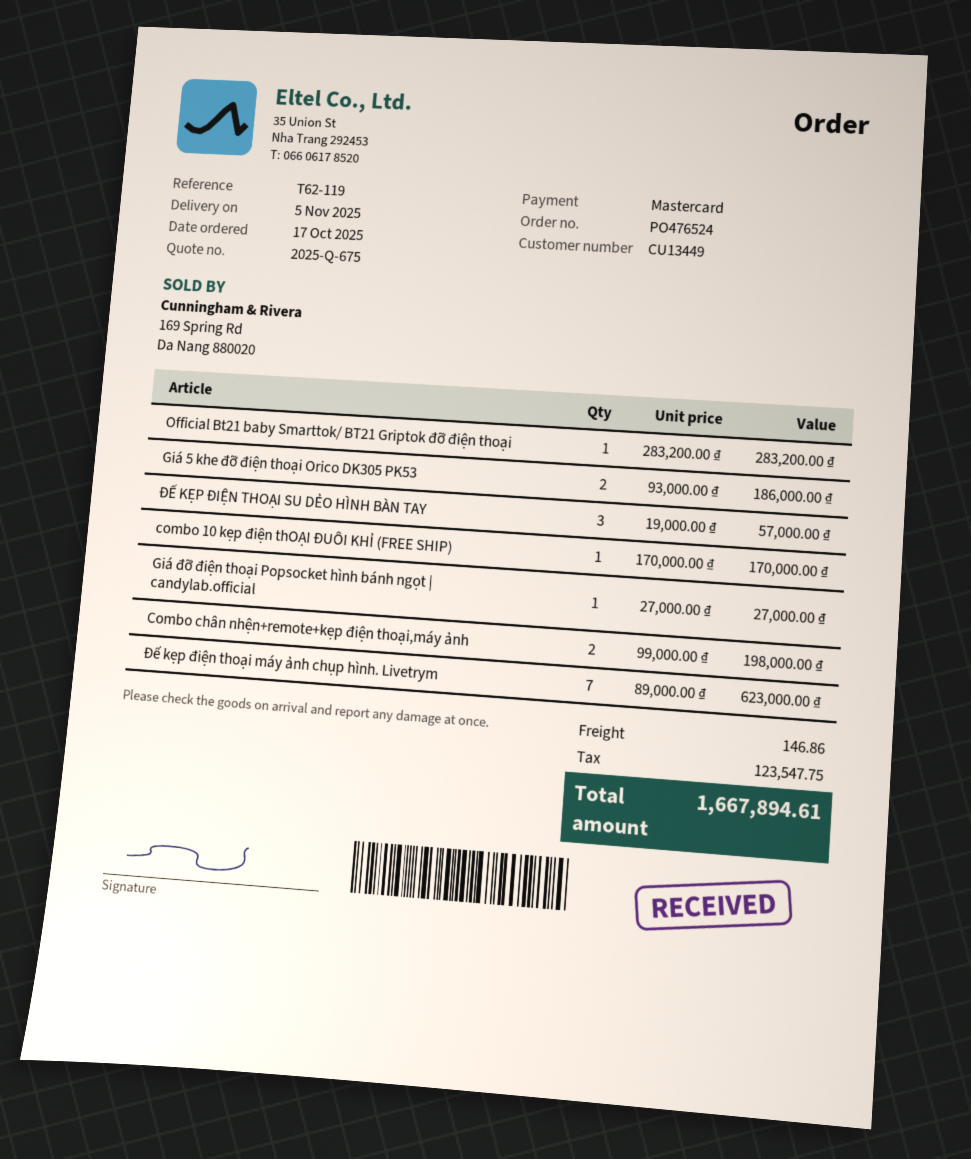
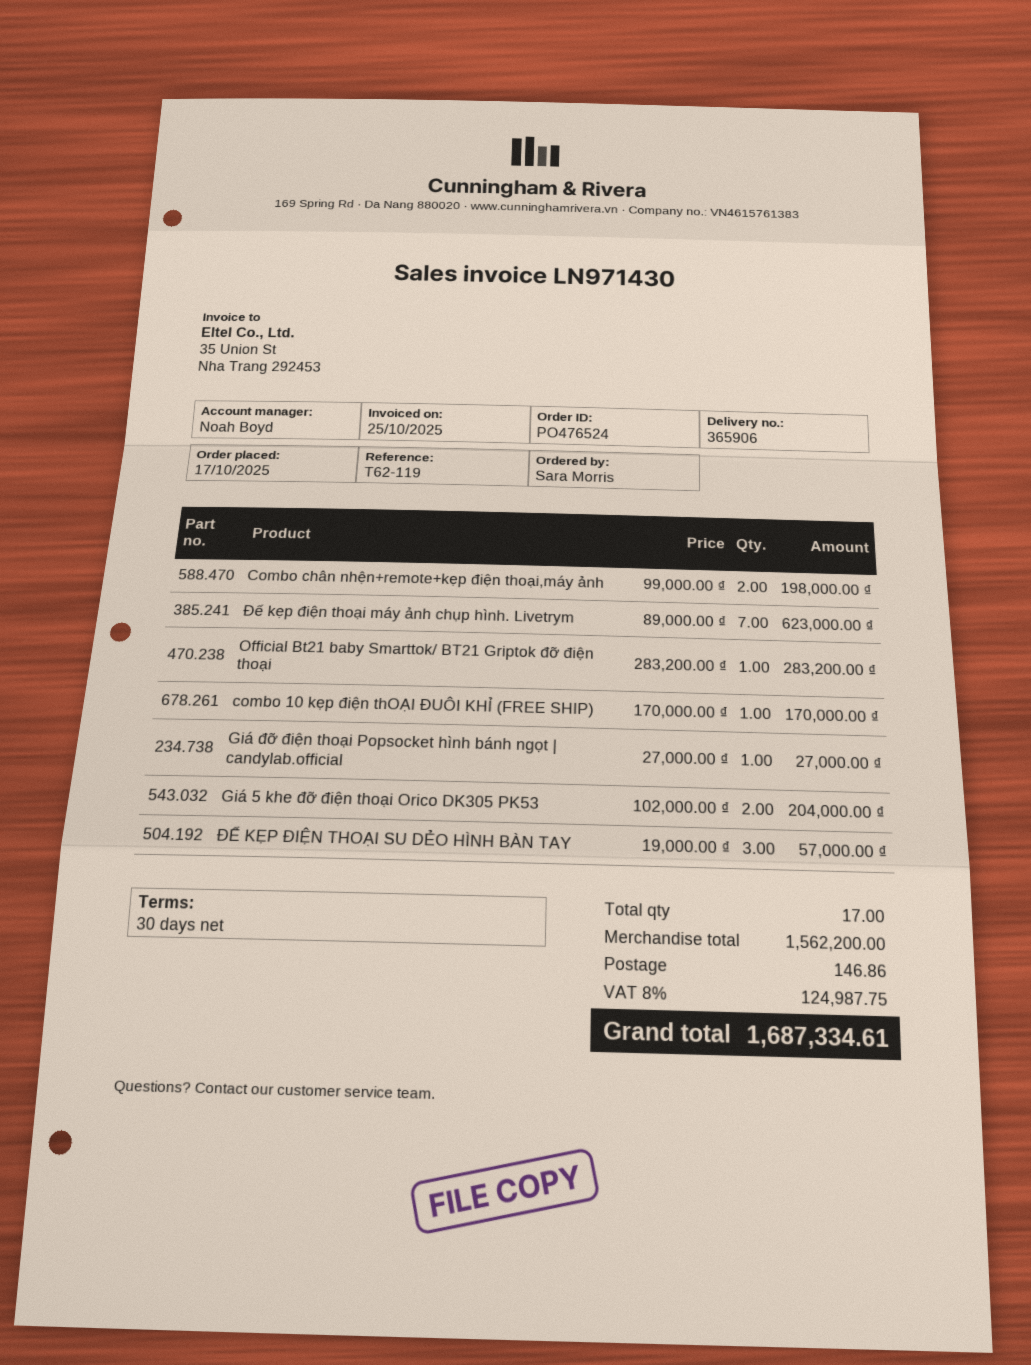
Giá 5 khe đỡ điện thoại Orico DK305 PK53: 2 x 93000.00 = 186000.00 -> 2 x 102000.00 = 204000.00
tax: 123547.75 -> 124987.75
total: 1667894.61 -> 1687334.61

